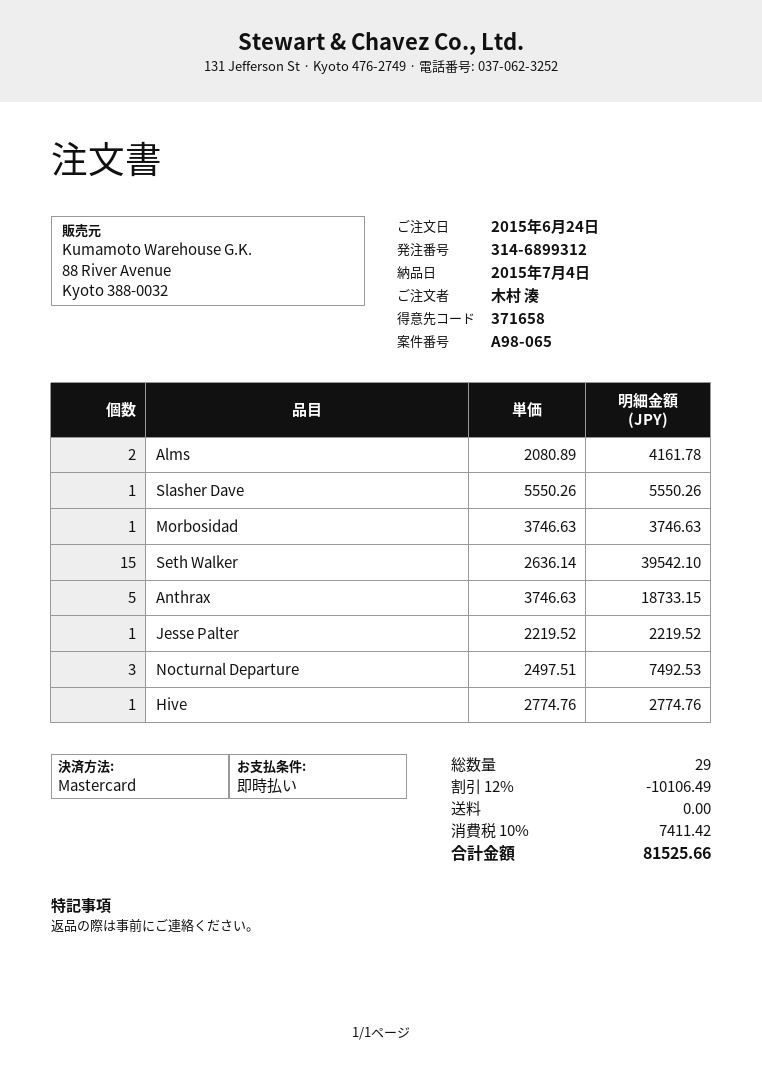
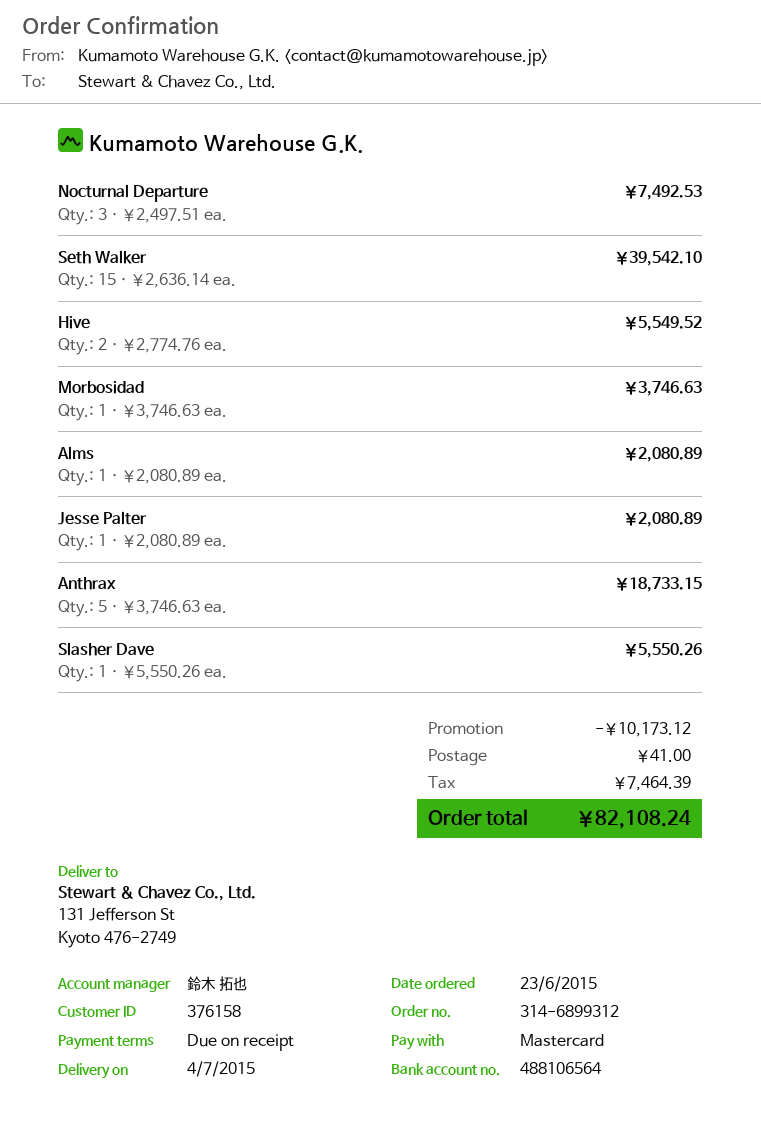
order date: 2015-06-24 -> 2015-06-23
customer number: 371658 -> 376158
Alms: 2 x 2080.89 = 4161.78 -> 1 x 2080.89 = 2080.89
Jesse Palter: 1 x 2219.52 = 2219.52 -> 1 x 2080.89 = 2080.89
Hive: 1 x 2774.76 = 2774.76 -> 2 x 2774.76 = 5549.52
discount: 10106.49 -> 10173.12
shipping: 0.00 -> 41.00
tax: 7411.42 -> 7464.39
total: 81525.66 -> 82108.24

